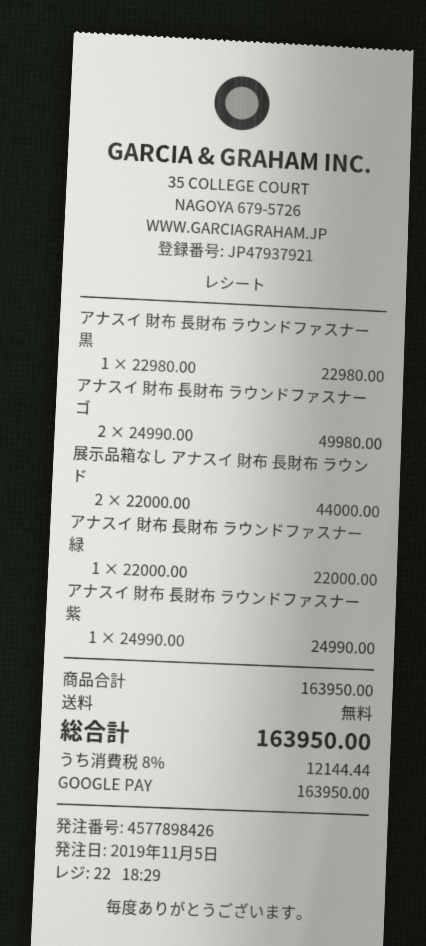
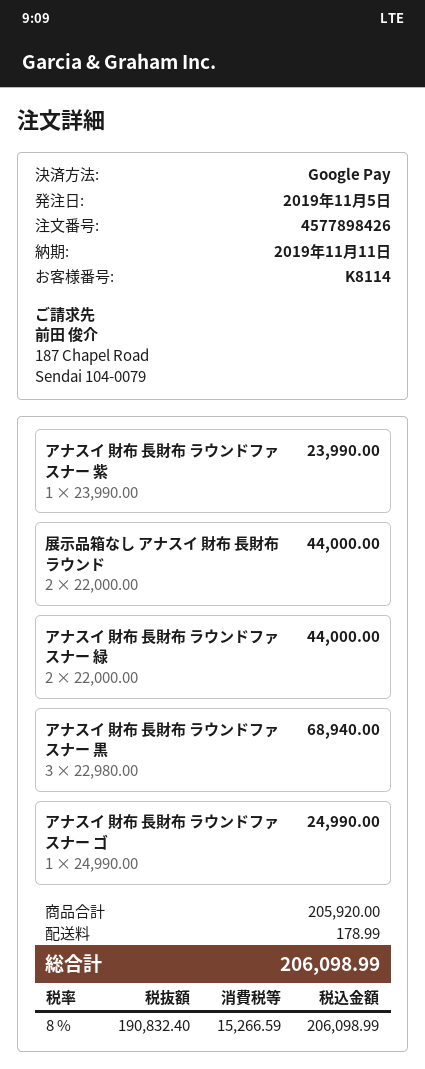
アナスイ 財布 長財布 ラウンドファスナー 黒: 1 x 22980.00 = 22980.00 -> 3 x 22980.00 = 68940.00
アナスイ 財布 長財布 ラウンドファスナー ゴ: 2 x 24990.00 = 49980.00 -> 1 x 24990.00 = 24990.00
アナスイ 財布 長財布 ラウンドファスナー 緑: 1 x 22000.00 = 22000.00 -> 2 x 22000.00 = 44000.00
アナスイ 財布 長財布 ラウンドファスナー 紫: 1 x 24990.00 = 24990.00 -> 1 x 23990.00 = 23990.00
subtotal: 163950.00 -> 205920.00
shipping: 0.00 -> 178.99
tax: 8% = 12144.44 -> 8% = 15266.59
total: 163950.00 -> 206098.99

